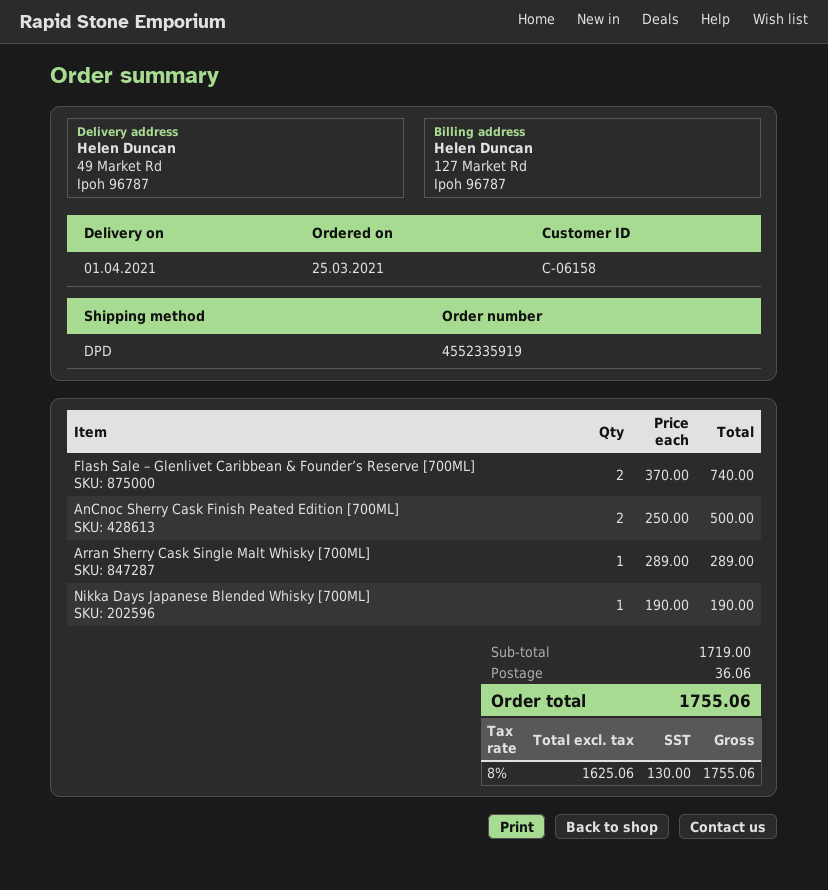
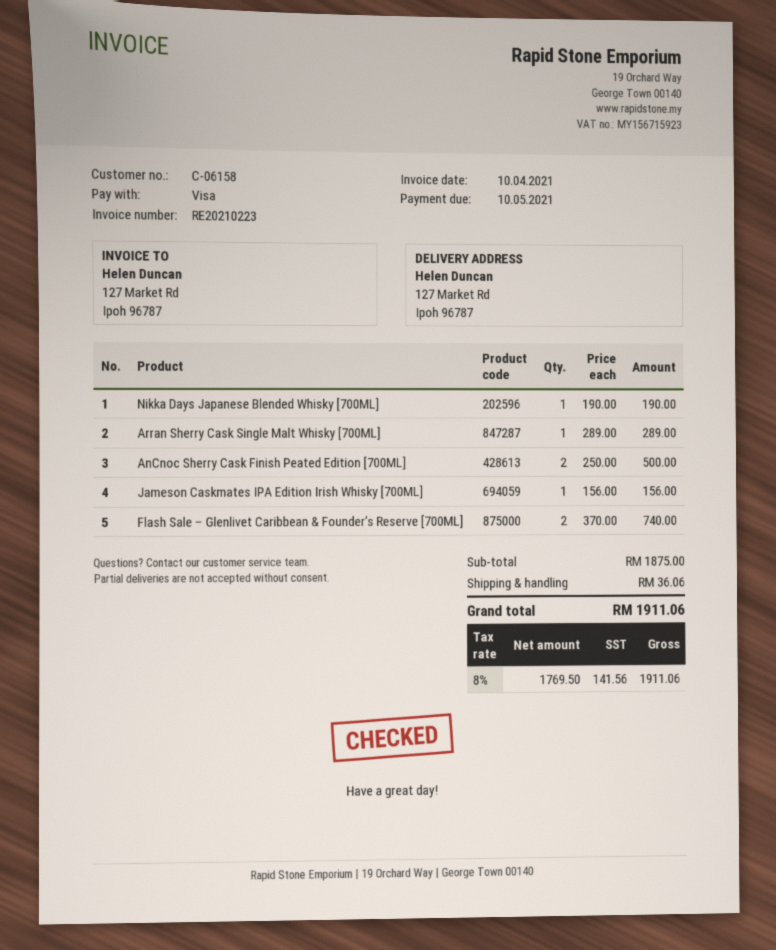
ship to: 49 Market Rd, Ipoh 96787 -> 127 Market Rd, Ipoh 96787
Jameson Caskmates IPA Edition Irish Whisky [700ML]: none -> 1 x 156.00 = 156.00
subtotal: 1719.00 -> 1875.00
net: 1625.06 -> 1769.50
tax: 8% = 130.00 -> 8% = 141.56
total: 1755.06 -> 1911.06

